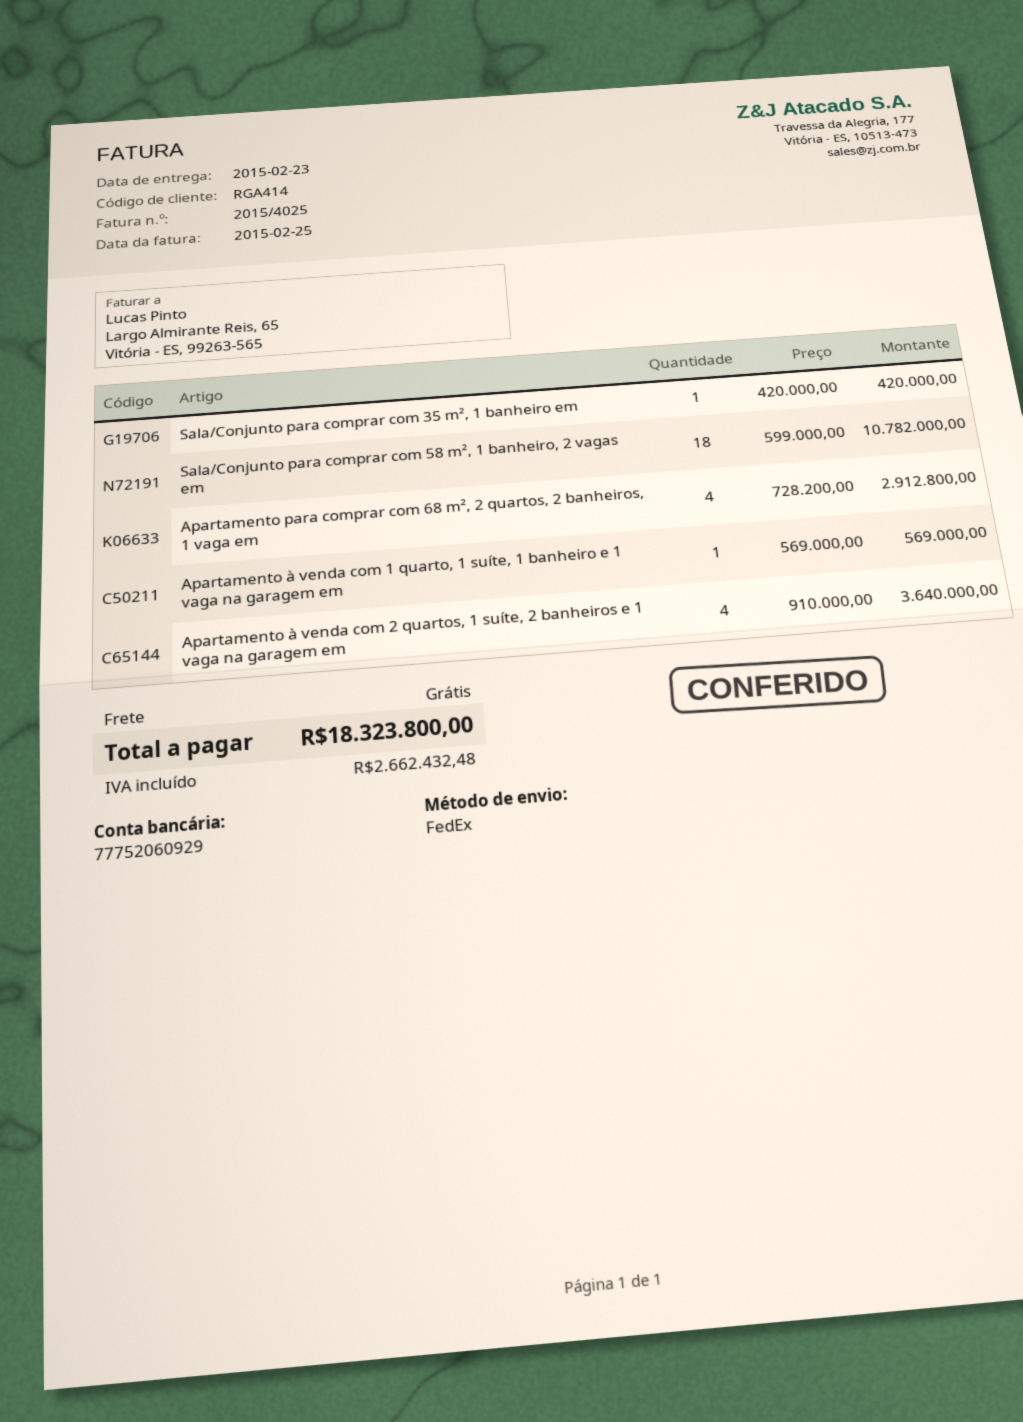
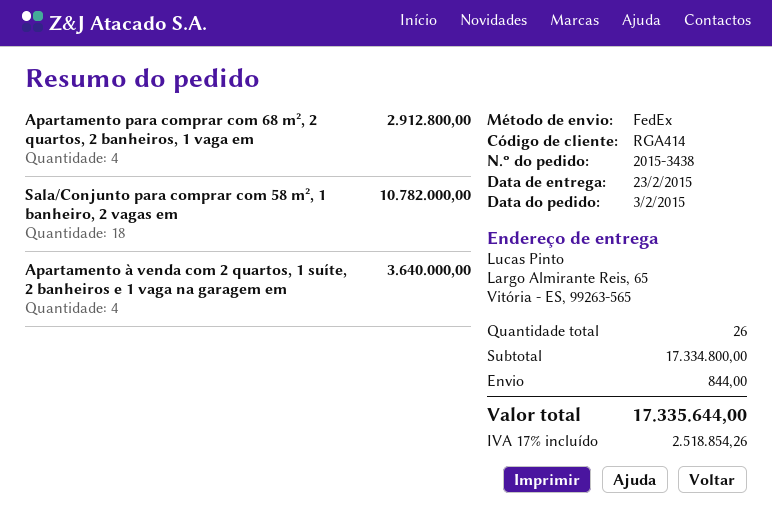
Sala/Conjunto para comprar com 35 m², 1 banheiro em: 1 for 420000.00 -> none
Apartamento à venda com 1 quarto, 1 suíte, 1 banheiro e 1 vaga na garagem em: 1 for 569000.00 -> none
shipping: 0.00 -> 844.00
tax: 2662432.48 -> 2518854.26
total: 18323800.00 -> 17335644.00

